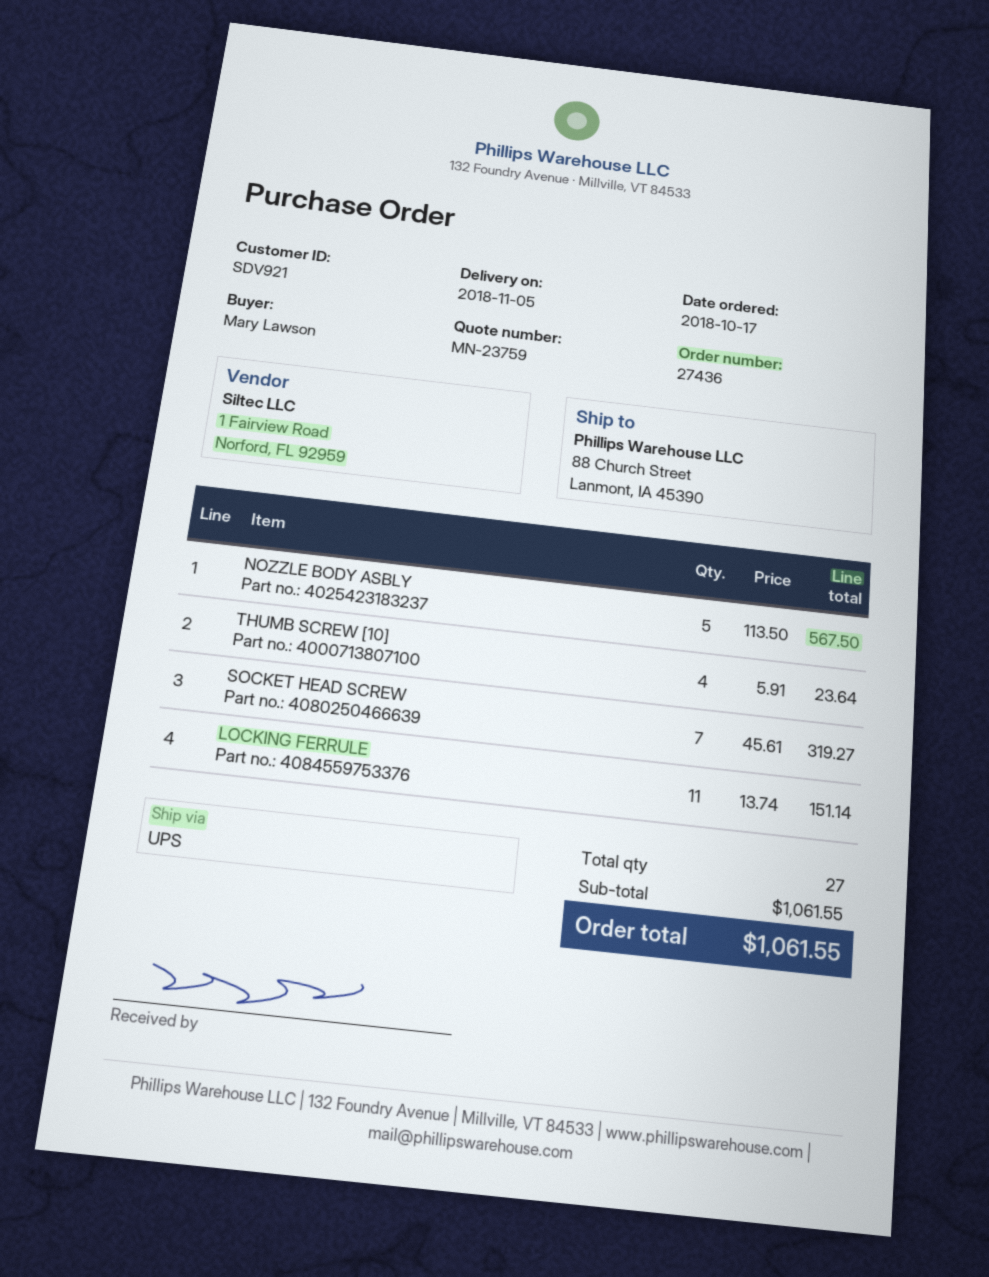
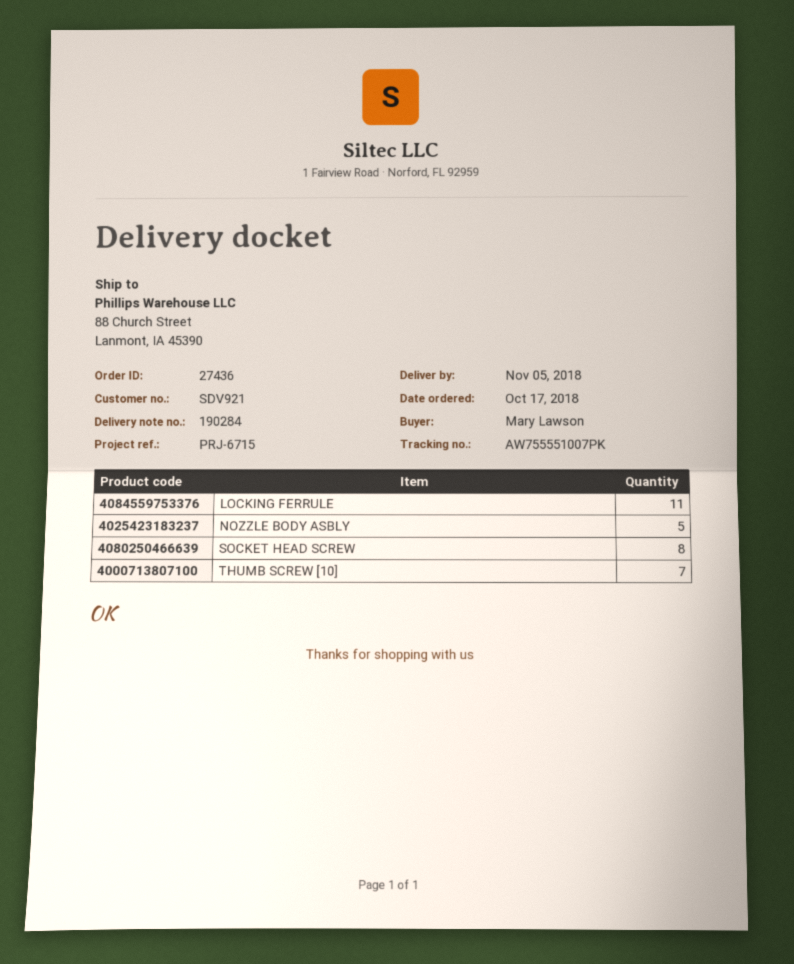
THUMB SCREW [10]: 4 -> 7
SOCKET HEAD SCREW: 7 -> 8

